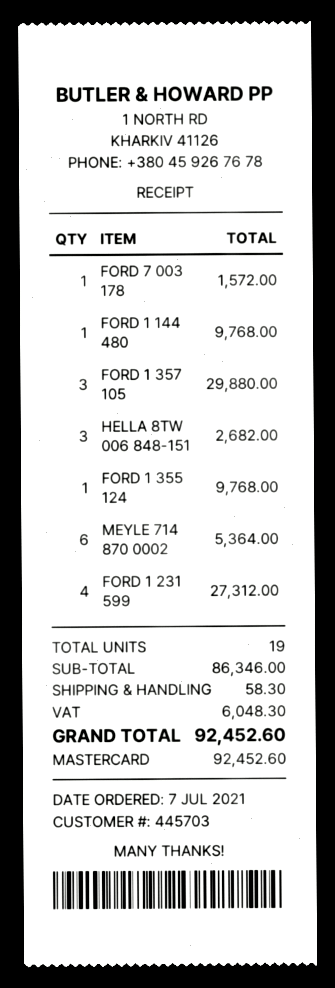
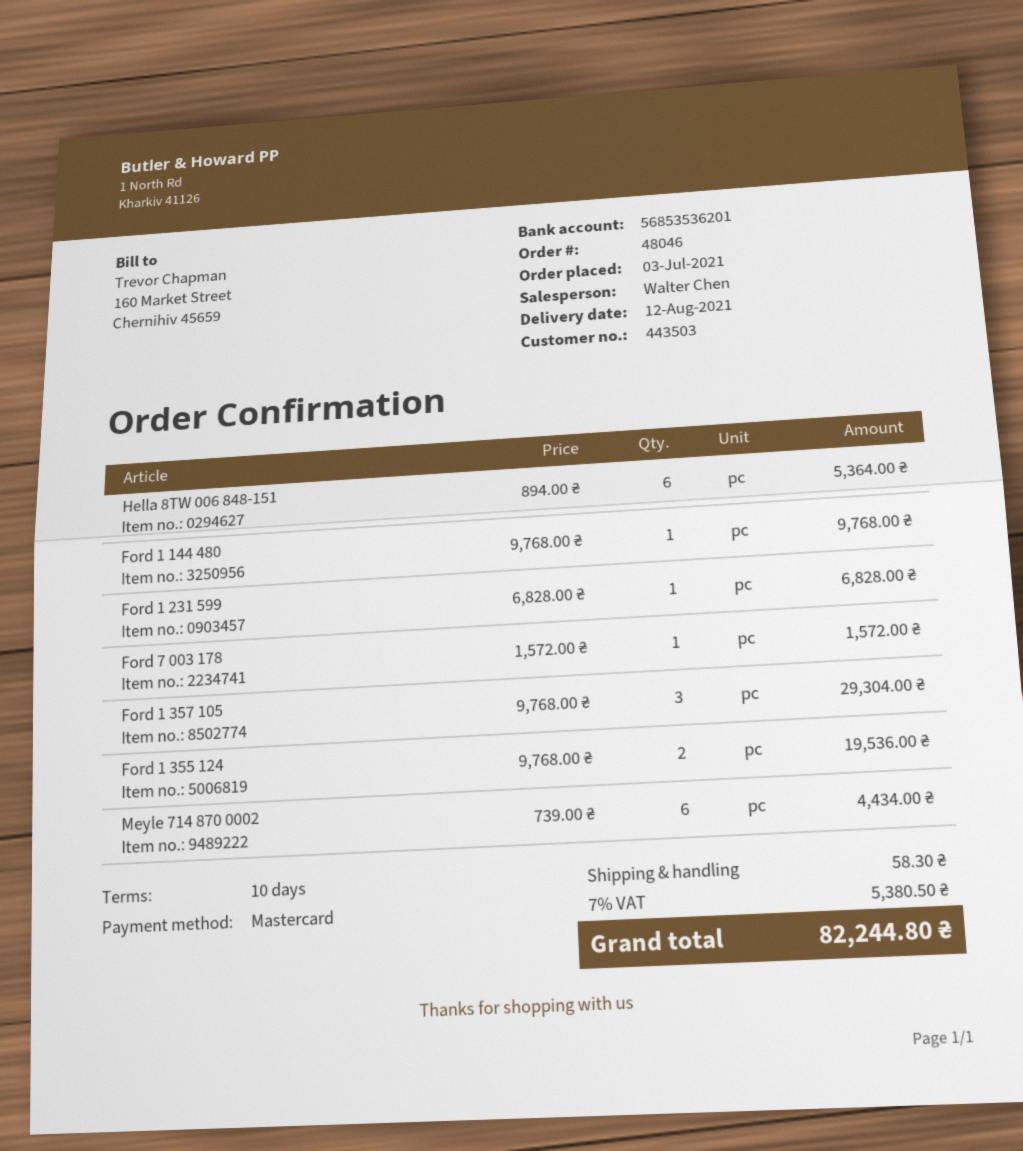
order date: 2021-07-07 -> 2021-07-03
customer number: 445703 -> 443503
FORD 1 357 105: 3 for 29880.00 -> 3 for 29304.00
HELLA 8TW 006 848-151: 3 for 2682.00 -> 6 for 5364.00
FORD 1 355 124: 1 for 9768.00 -> 2 for 19536.00
MEYLE 714 870 0002: 6 for 5364.00 -> 6 for 4434.00
FORD 1 231 599: 4 for 27312.00 -> 1 for 6828.00
tax: 6048.30 -> 5380.50
total: 92452.60 -> 82244.80

